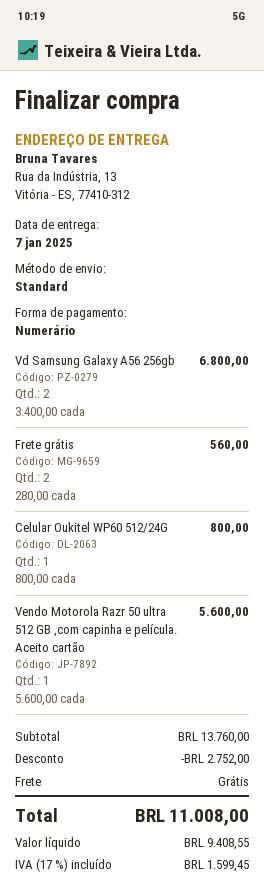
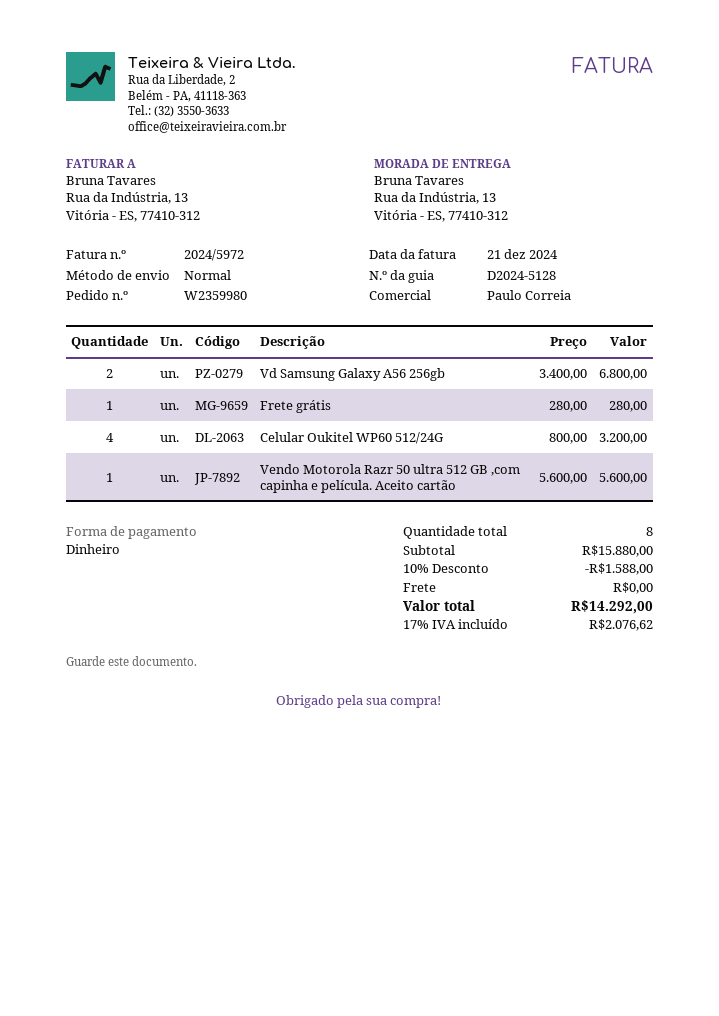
Frete grátis: 2 x 280.00 = 560.00 -> 1 x 280.00 = 280.00
Celular Oukitel WP60 512/24G: 1 x 800.00 = 800.00 -> 4 x 800.00 = 3200.00
subtotal: 13760.00 -> 15880.00
discount: 2752.00 -> 1588.00
tax: 17% = 1599.45 -> 17% = 2076.62
total: 11008.00 -> 14292.00

